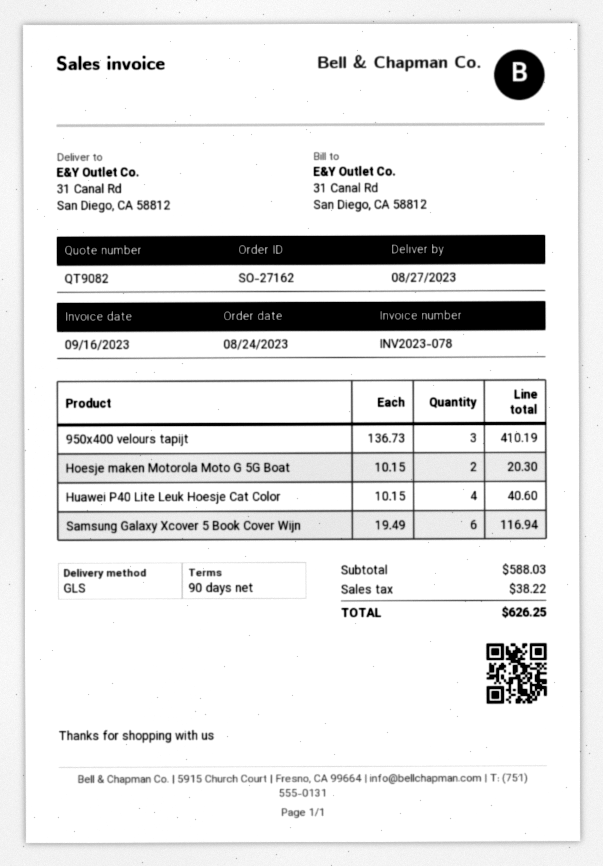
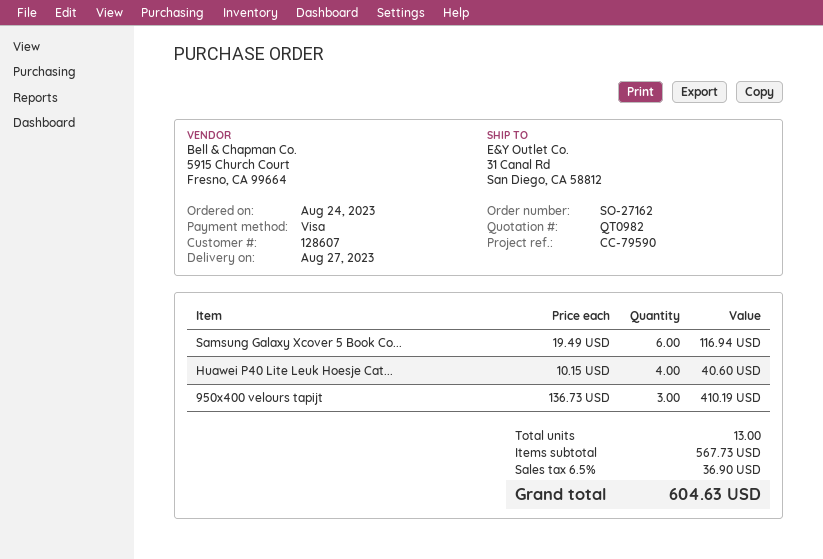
quote number: QT9082 -> QT0982
Hoesje maken Motorola Moto G 5G Boat: 2 x 10.15 = 20.30 -> none
subtotal: 588.03 -> 567.73
tax: 38.22 -> 36.90
total: 626.25 -> 604.63

